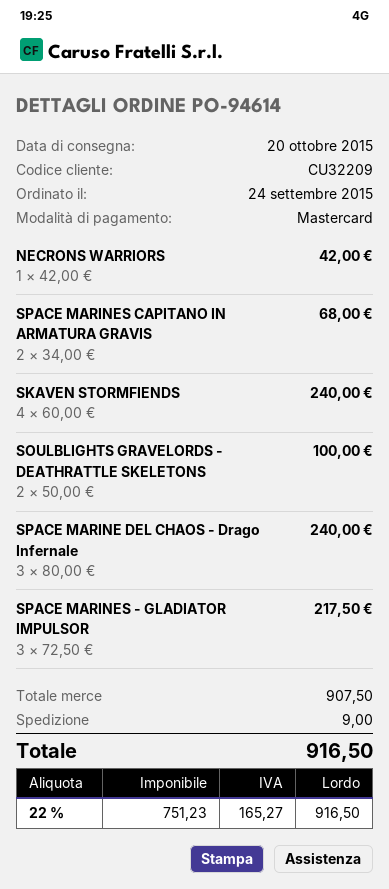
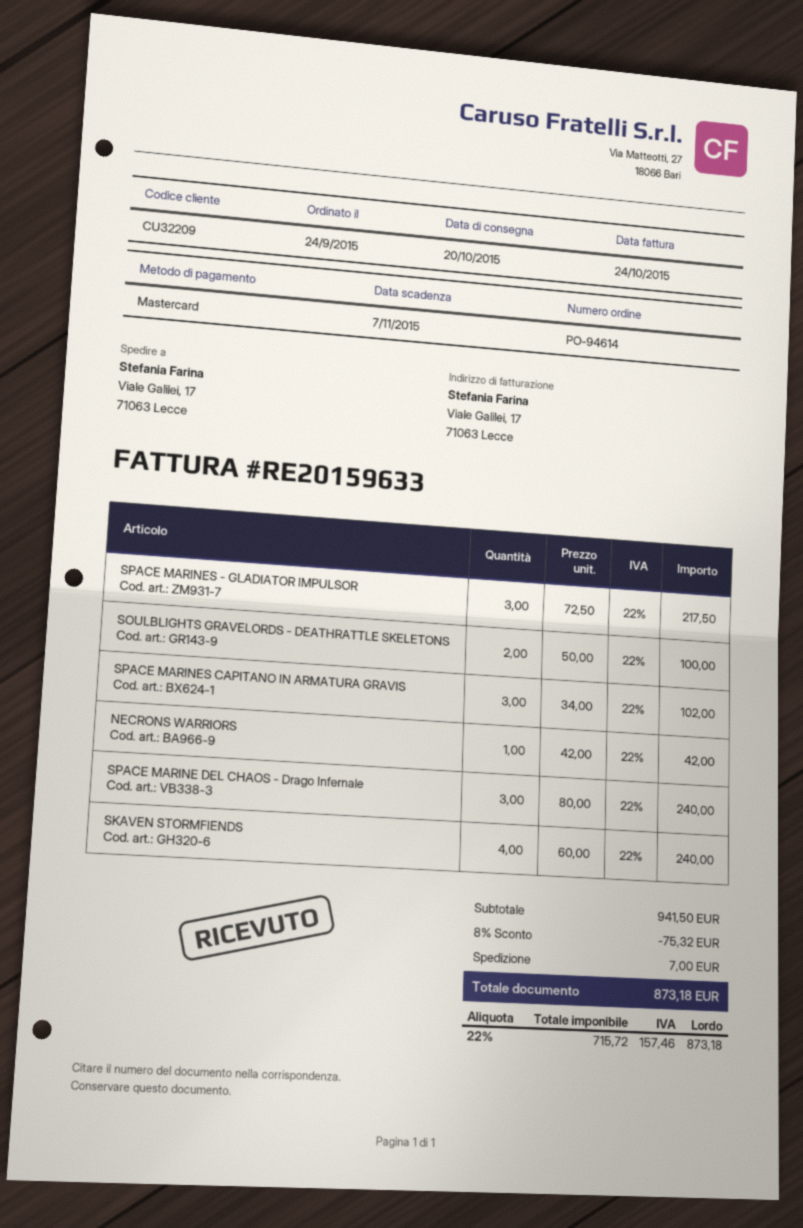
SPACE MARINES CAPITANO IN ARMATURA GRAVIS: 2 x 34.00 = 68.00 -> 3 x 34.00 = 102.00
subtotal: 907.50 -> 941.50
discount: none -> 8% = 75.32
shipping: 9.00 -> 7.00
net: 751.23 -> 715.72
tax: 22% = 165.27 -> 22% = 157.46
total: 916.50 -> 873.18

